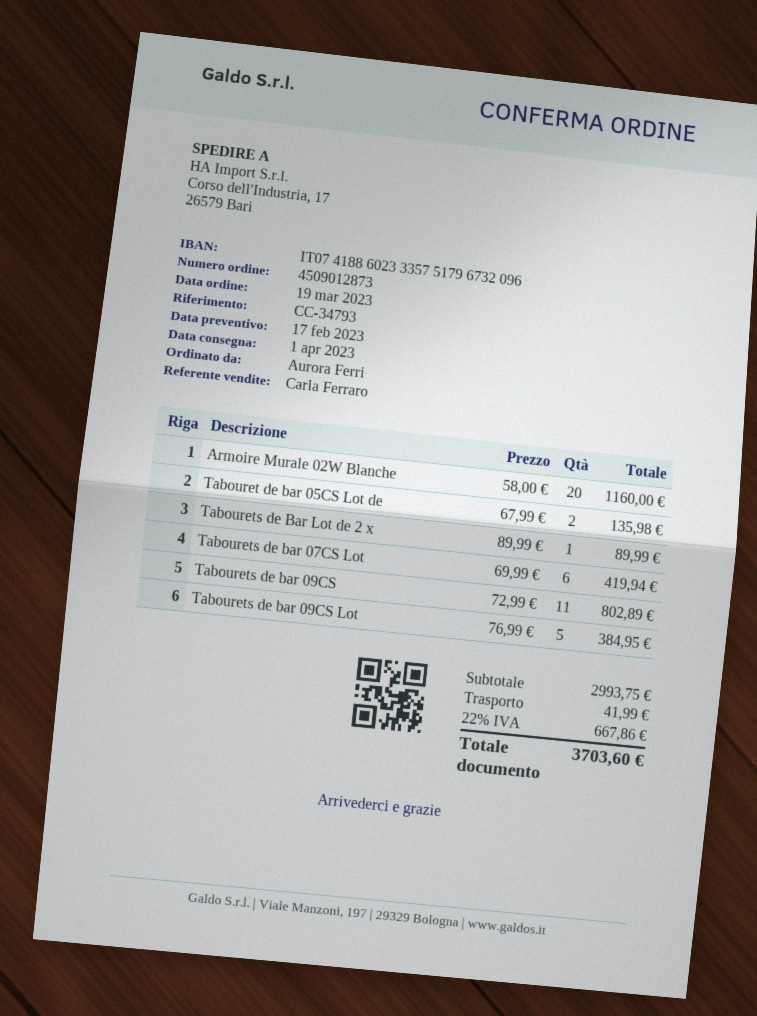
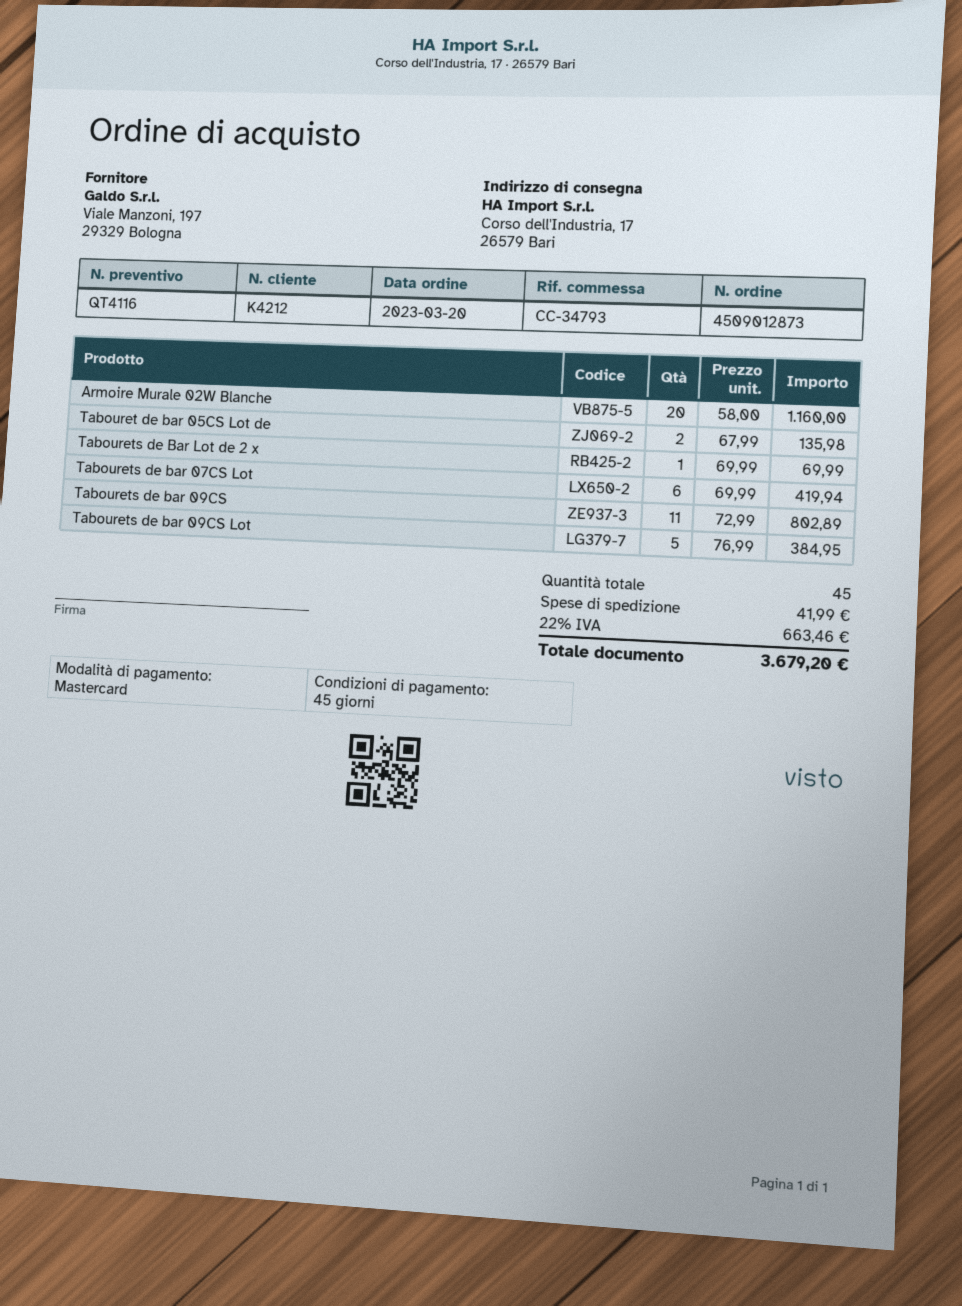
order date: 2023-03-19 -> 2023-03-20
Tabourets de Bar Lot de 2 x: 1 x 89.99 = 89.99 -> 1 x 69.99 = 69.99
tax: 22% = 667.86 -> 22% = 663.46
total: 3703.60 -> 3679.20

